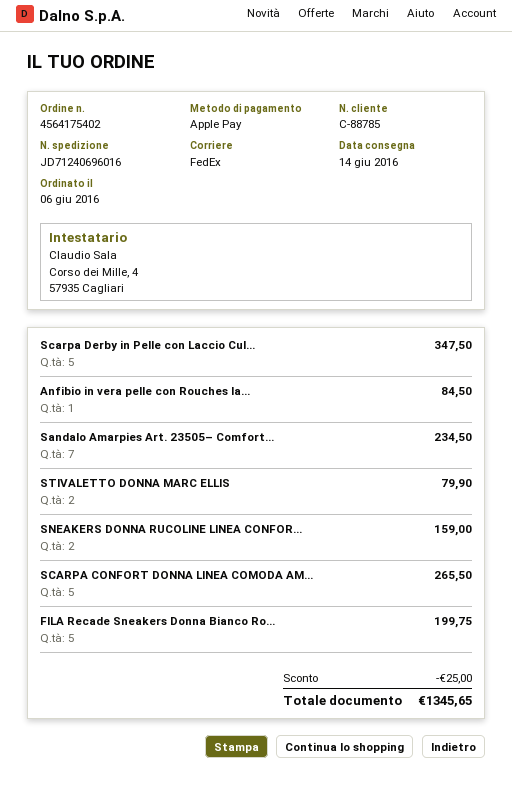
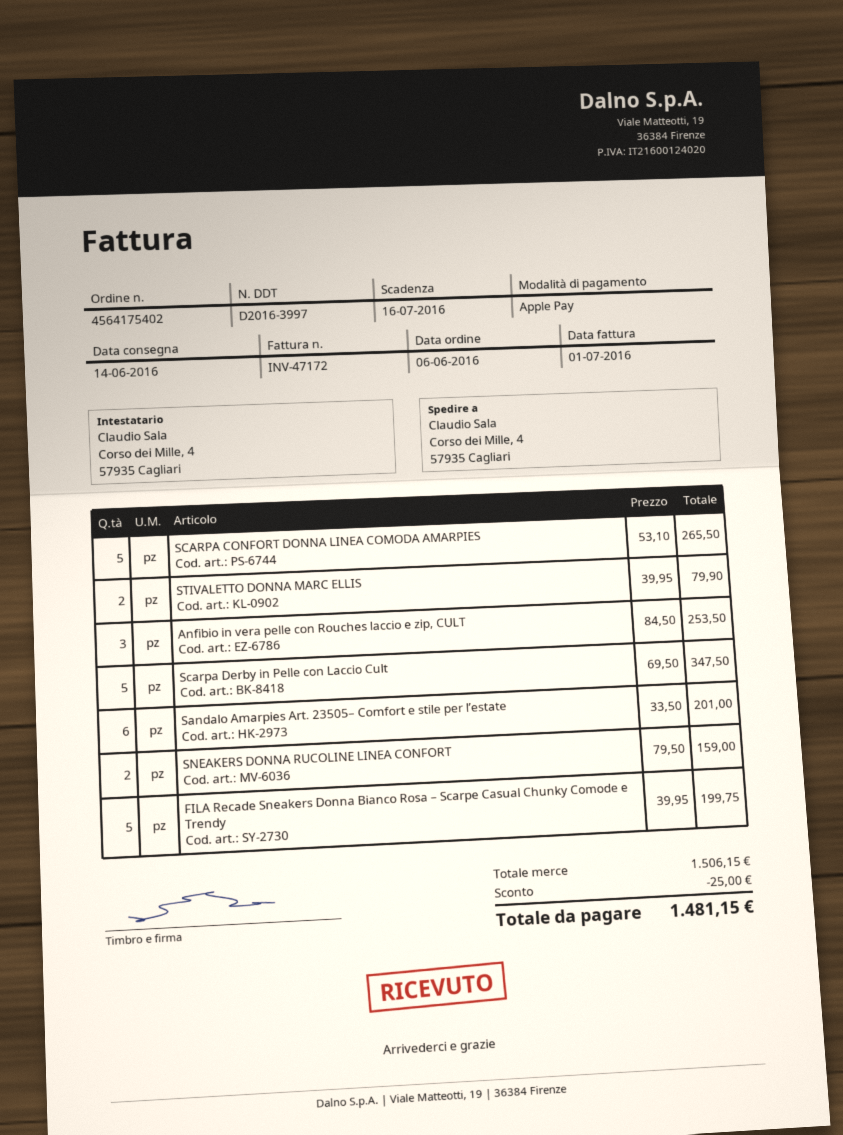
Anfibio in vera pelle con Rouches la...: 1 for 84.50 -> 3 for 253.50
Sandalo Amarpies Art. 23505– Comfort...: 7 for 234.50 -> 6 for 201.00
total: 1345.65 -> 1481.15

